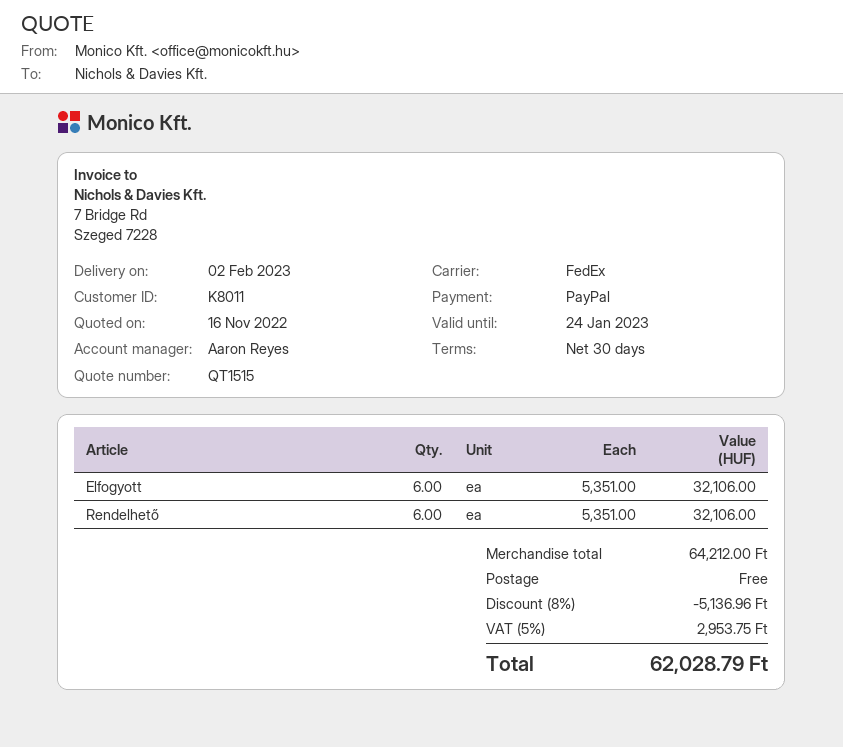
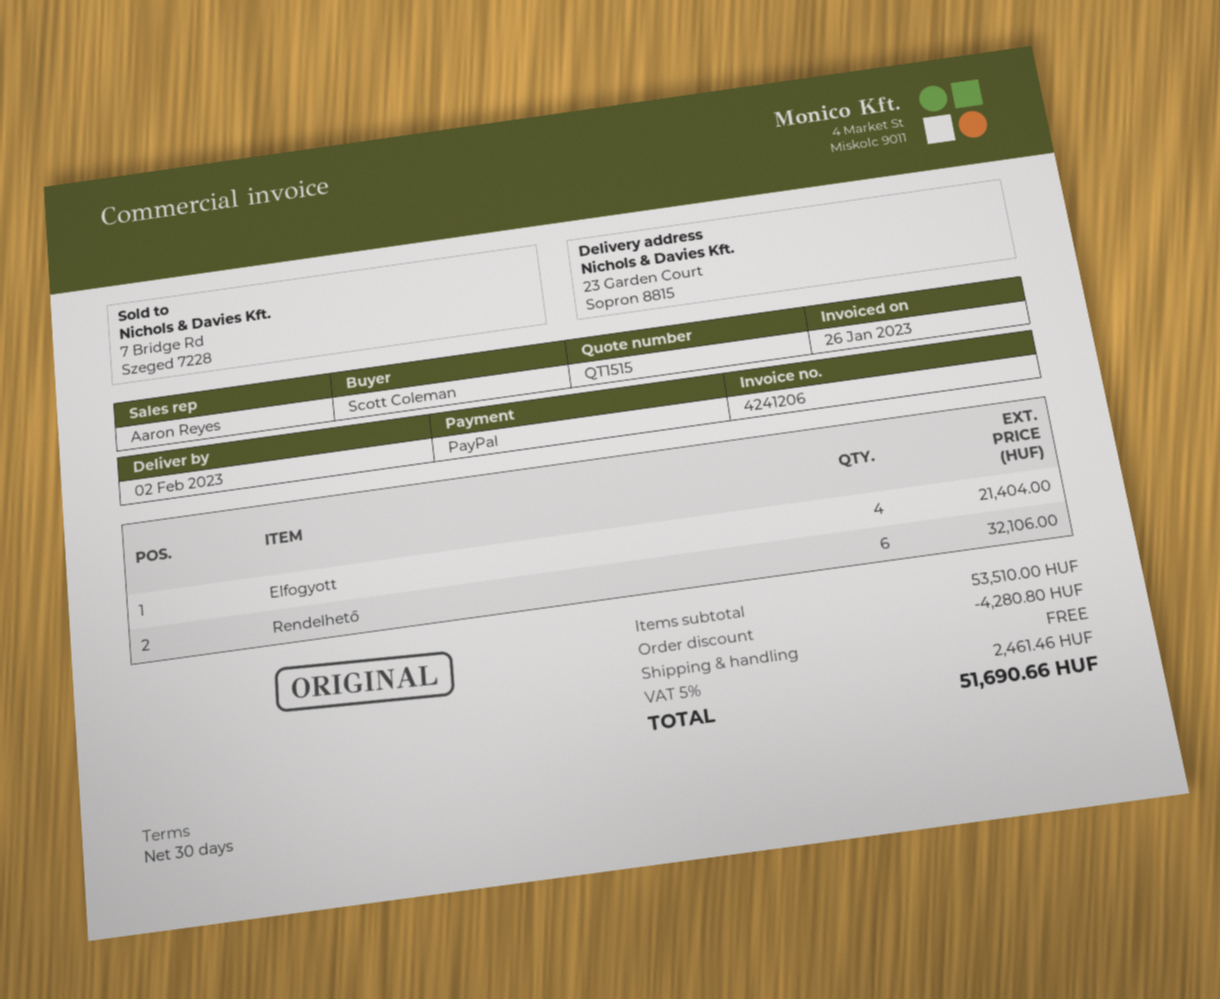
Elfogyott: 6 for 32106.00 -> 4 for 21404.00
subtotal: 64212.00 -> 53510.00
discount: 5136.96 -> 4280.80
tax: 5% = 2953.75 -> 5% = 2461.46
total: 62028.79 -> 51690.66

